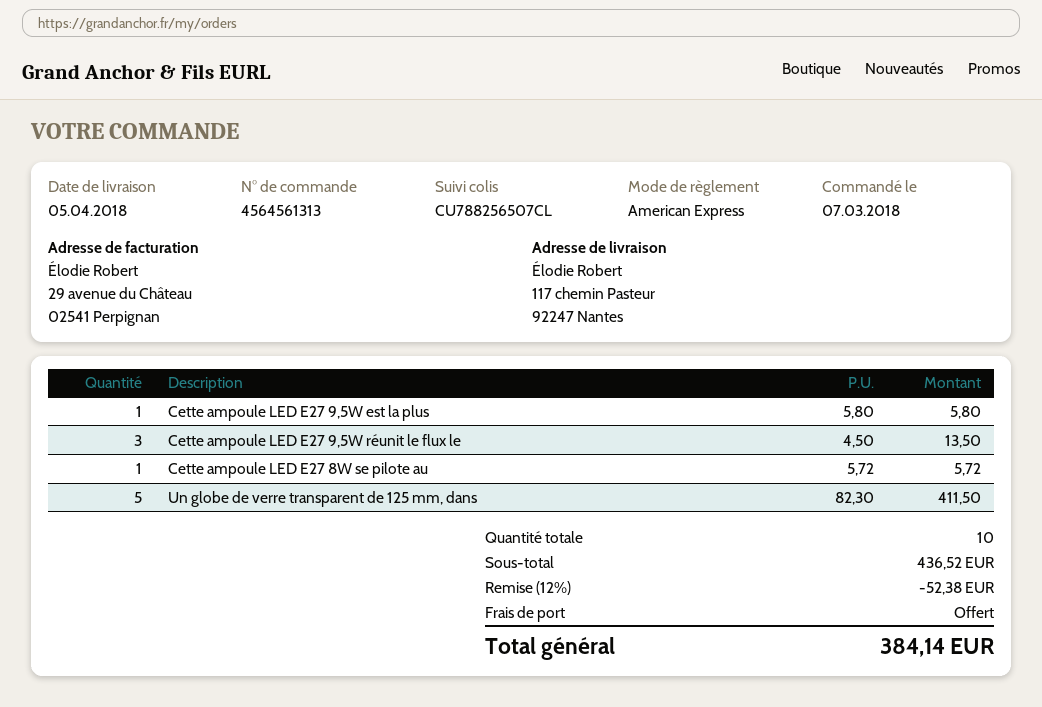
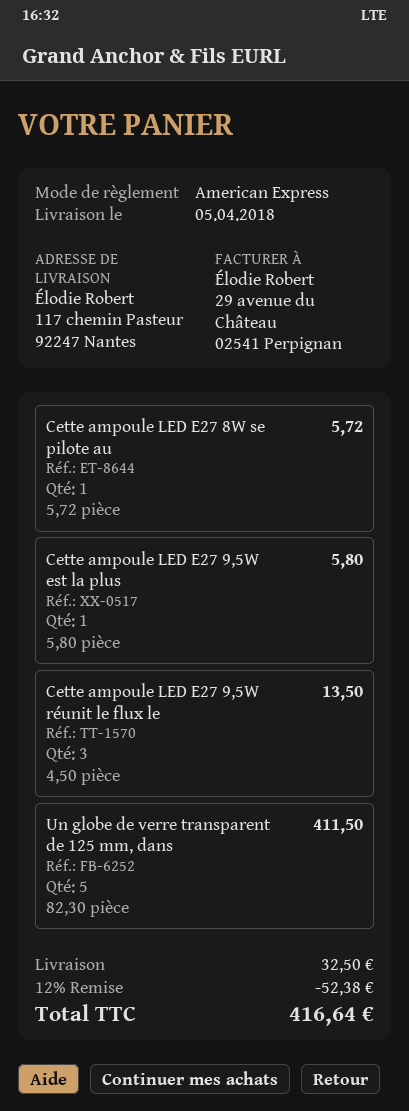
shipping: 0.00 -> 32.50
total: 384.14 -> 416.64

